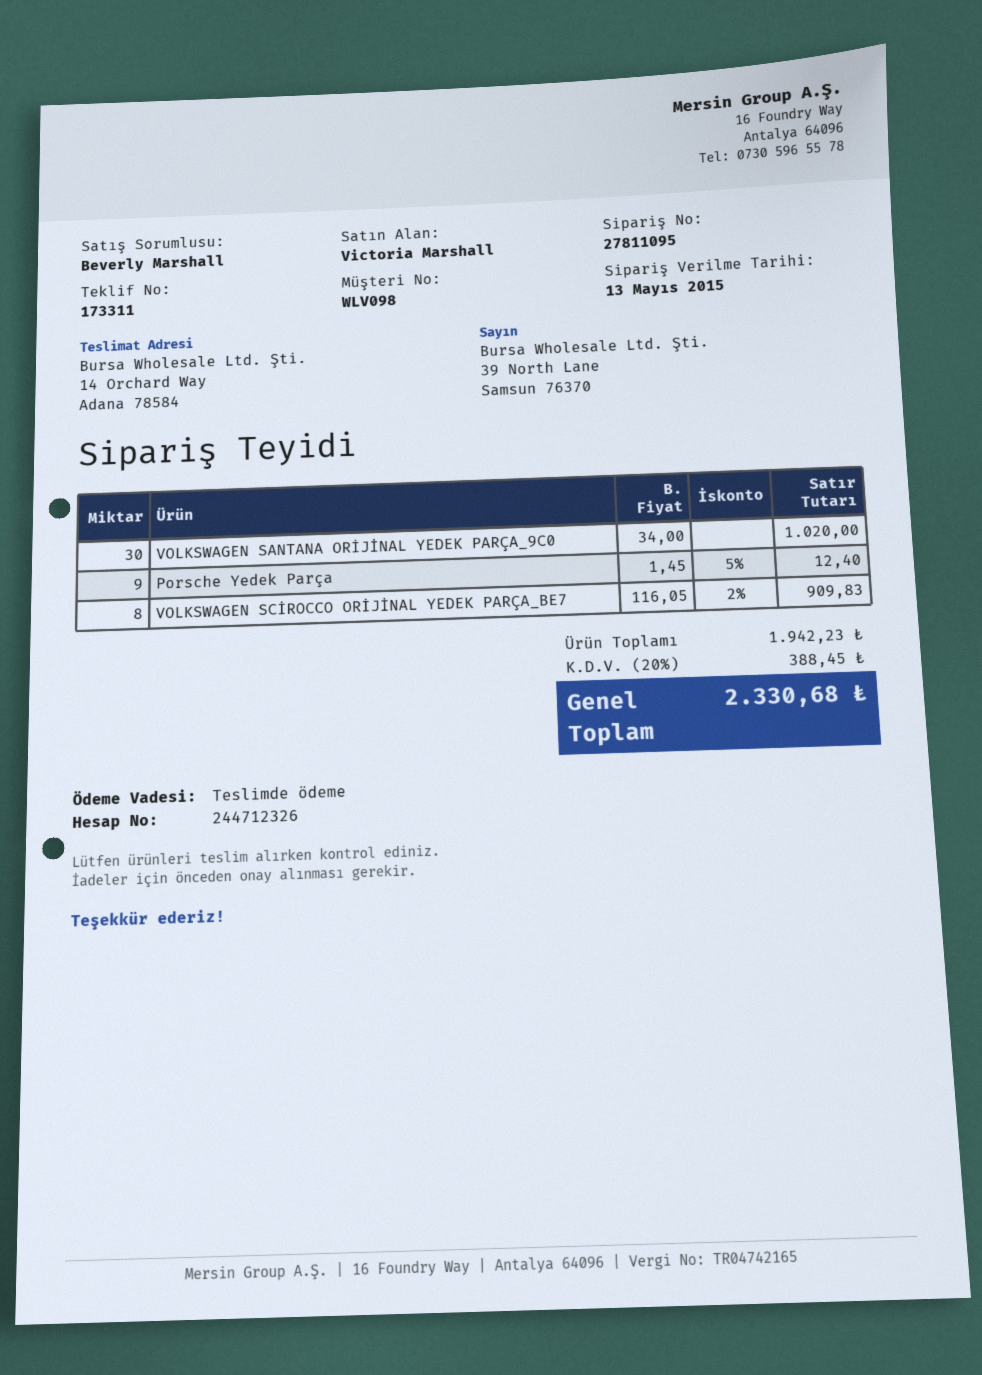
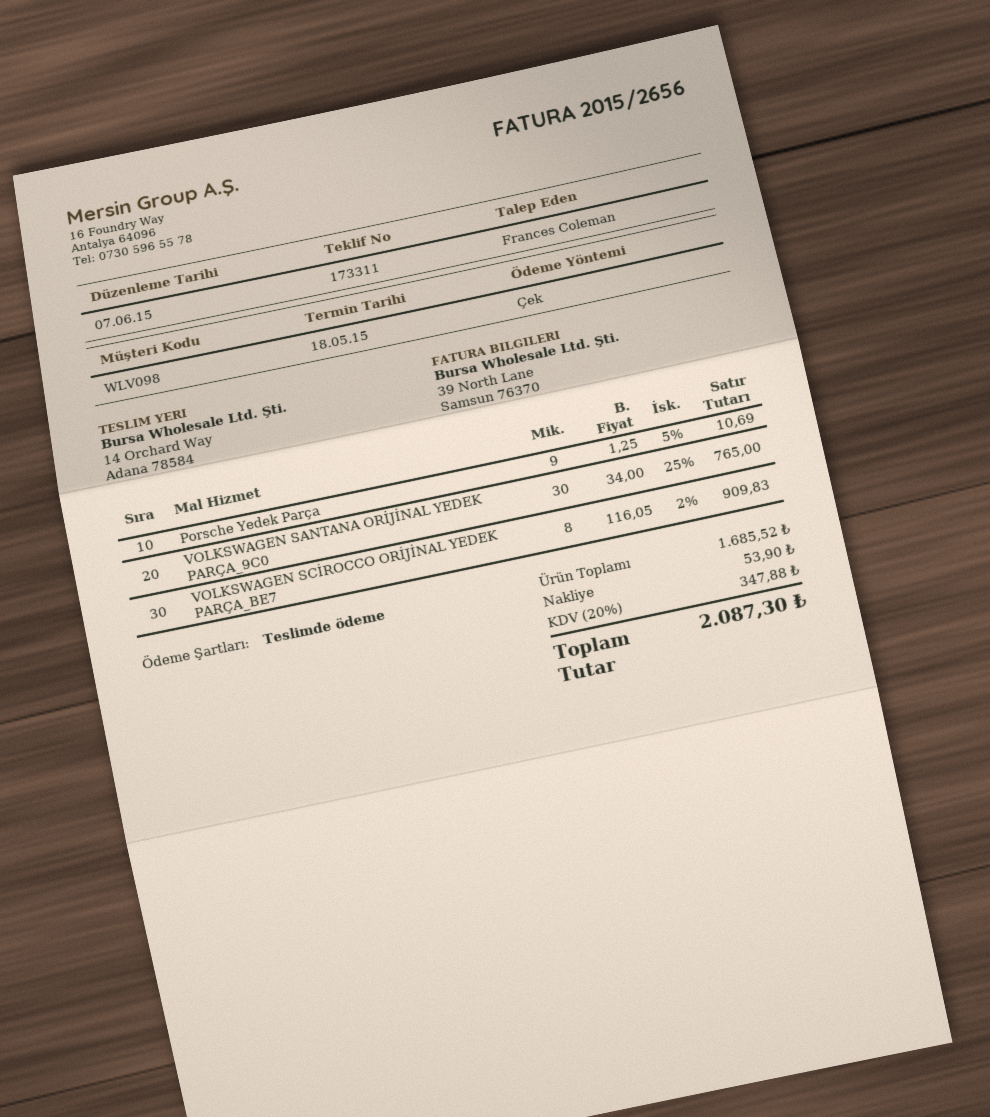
ordered by: Victoria Marshall -> Frances Coleman
VOLKSWAGEN SANTANA ORİJİNAL YEDEK PARÇA_9C0: 30 x 34.00 = 1020.00 -> 30 x 34.00 - 25% = 765.00
Porsche Yedek Parça: 9 x 1.45 - 5% = 12.40 -> 9 x 1.25 - 5% = 10.69
subtotal: 1942.23 -> 1685.52
shipping: none -> 53.90
tax: 20% = 388.45 -> 20% = 347.88
total: 2330.68 -> 2087.30

